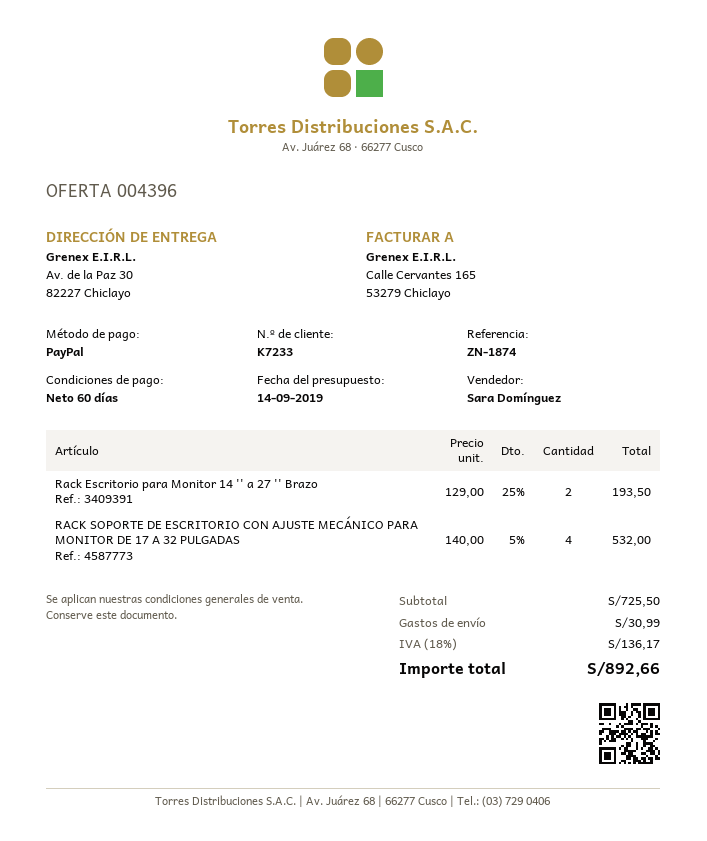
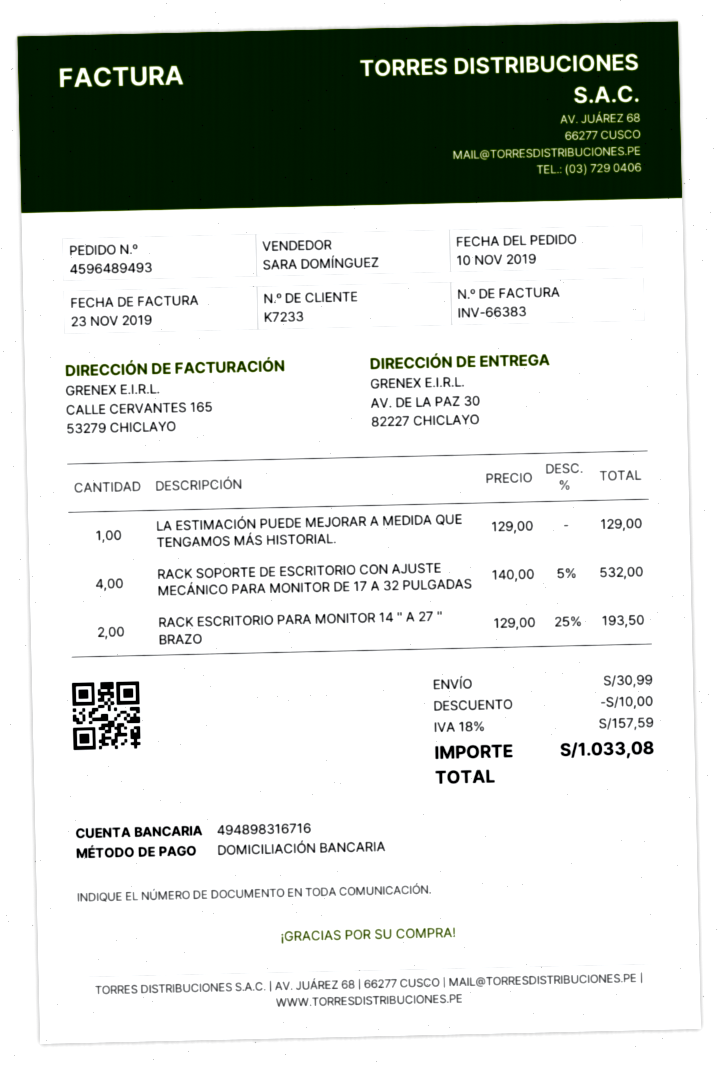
payment method: PayPal -> direct debit
LA ESTIMACIÓN PUEDE MEJORAR A MEDIDA QUE TENGAMOS MÁS HISTORIAL.: none -> 1 x 129.00 = 129.00
discount: none -> 10.00
tax: 18% = 136.17 -> 18% = 157.59
total: 892.66 -> 1033.08

